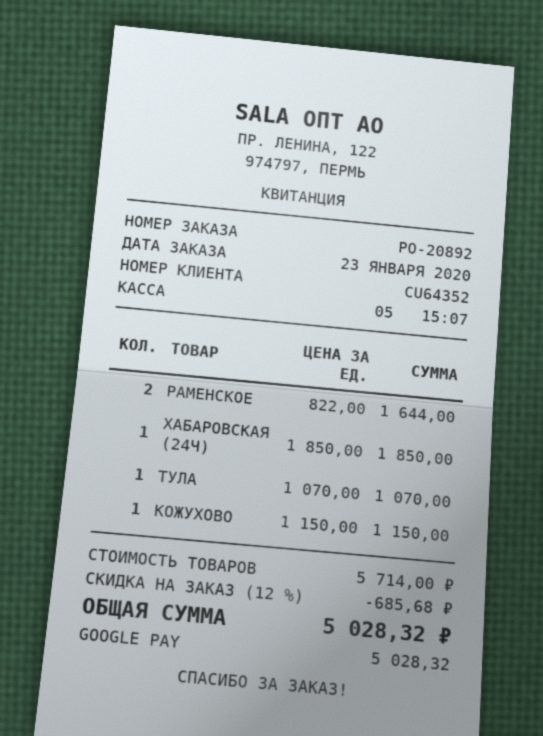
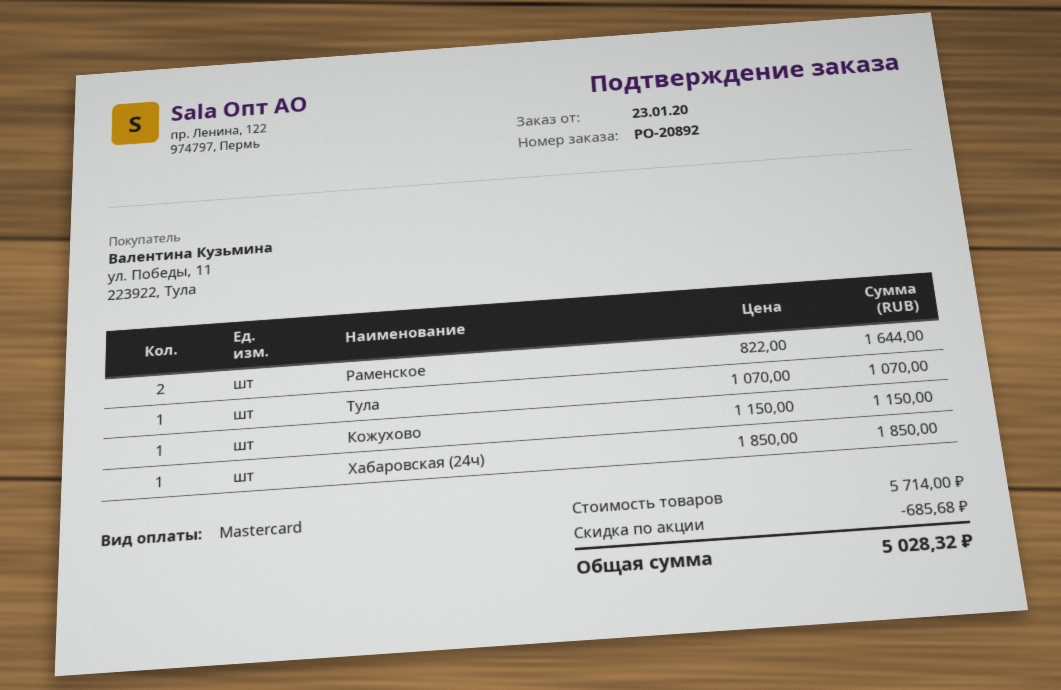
payment method: Google Pay -> Mastercard

